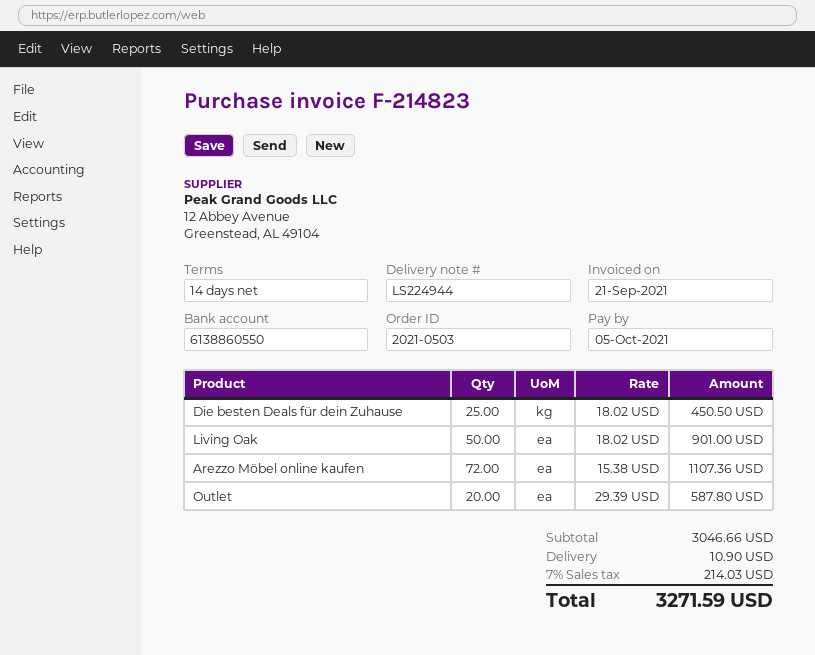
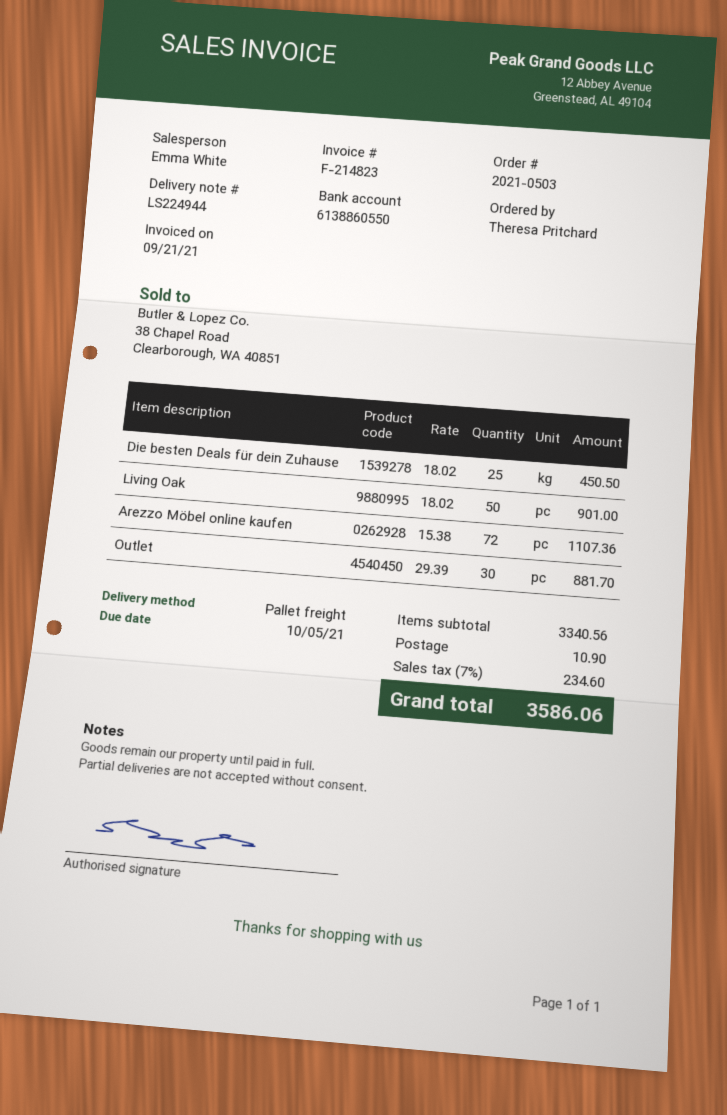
Outlet: 20 x 29.39 = 587.80 -> 30 x 29.39 = 881.70
subtotal: 3046.66 -> 3340.56
tax: 7% = 214.03 -> 7% = 234.60
total: 3271.59 -> 3586.06

